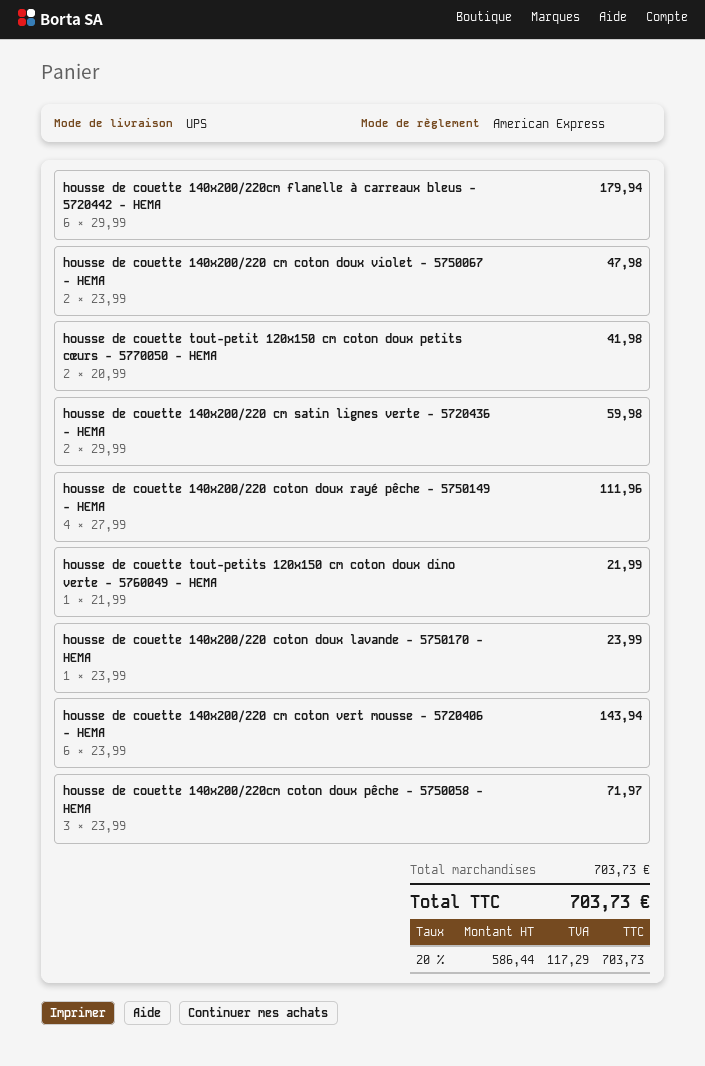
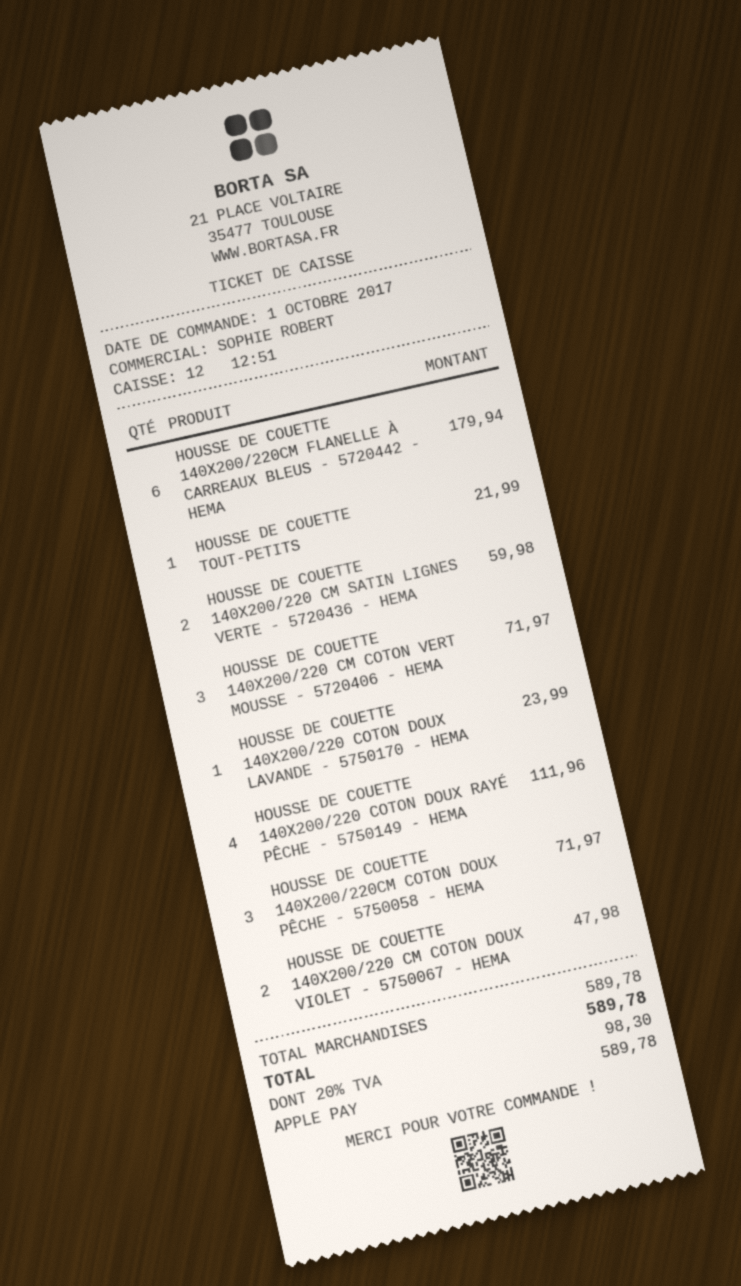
payment method: American Express -> Apple Pay
housse de couette tout-petit 120x150 cm coton doux petits cœurs - 5770050 - HEMA: 2 for 41.98 -> none
housse de couette 140x200/220 cm coton vert mousse - 5720406 - HEMA: 6 for 143.94 -> 3 for 71.97
subtotal: 703.73 -> 589.78
tax: 20% = 117.29 -> 20% = 98.30
total: 703.73 -> 589.78

